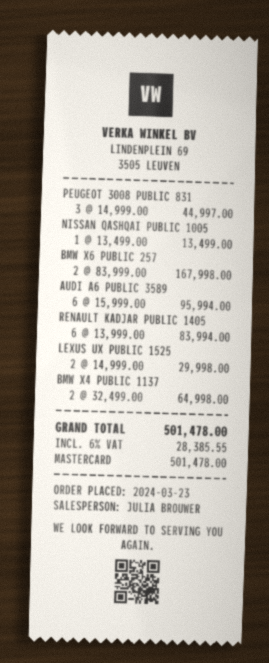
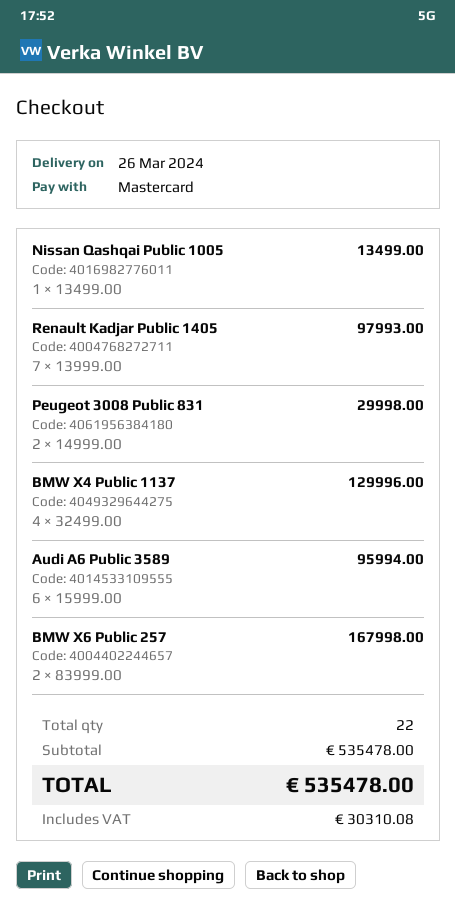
PEUGEOT 3008 PUBLIC 831: 3 x 14999.00 = 44997.00 -> 2 x 14999.00 = 29998.00
RENAULT KADJAR PUBLIC 1405: 6 x 13999.00 = 83994.00 -> 7 x 13999.00 = 97993.00
LEXUS UX PUBLIC 1525: 2 x 14999.00 = 29998.00 -> none
BMW X4 PUBLIC 1137: 2 x 32499.00 = 64998.00 -> 4 x 32499.00 = 129996.00
tax: 28385.55 -> 30310.08
total: 501478.00 -> 535478.00

